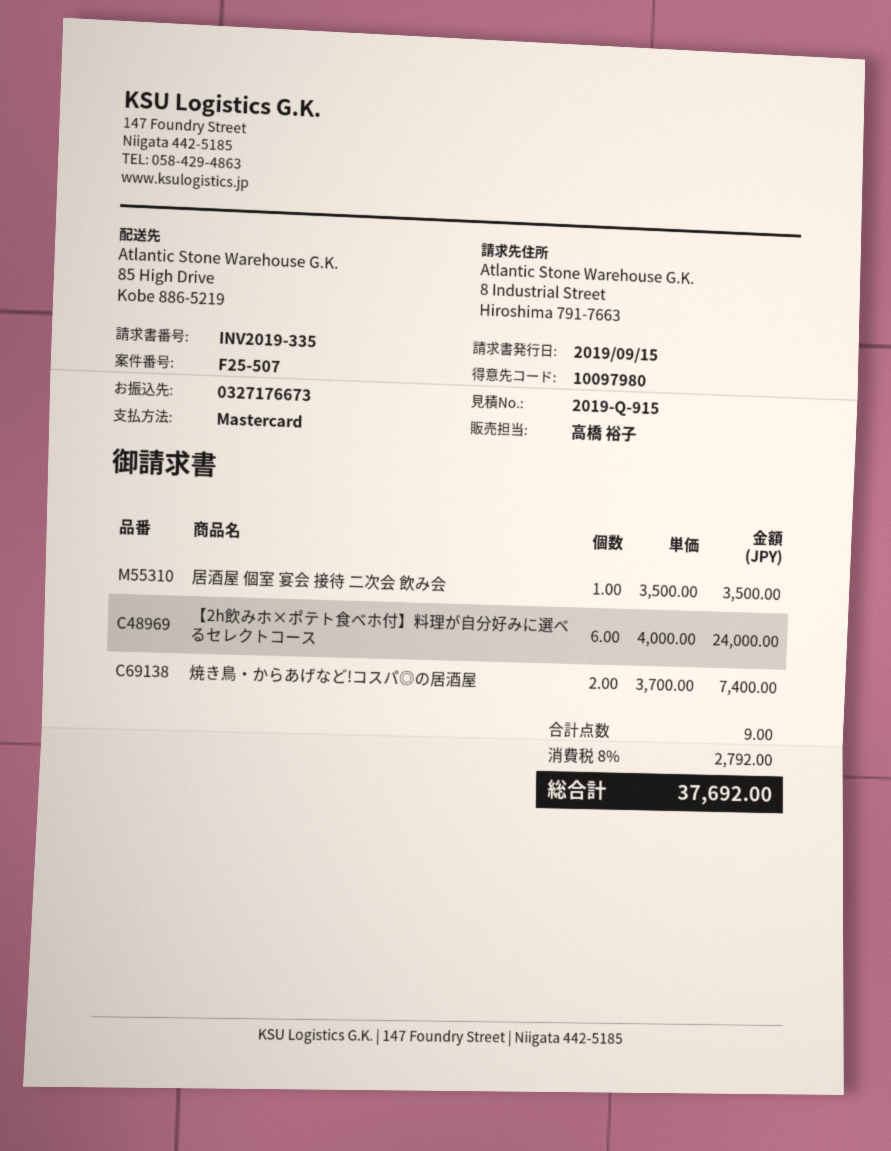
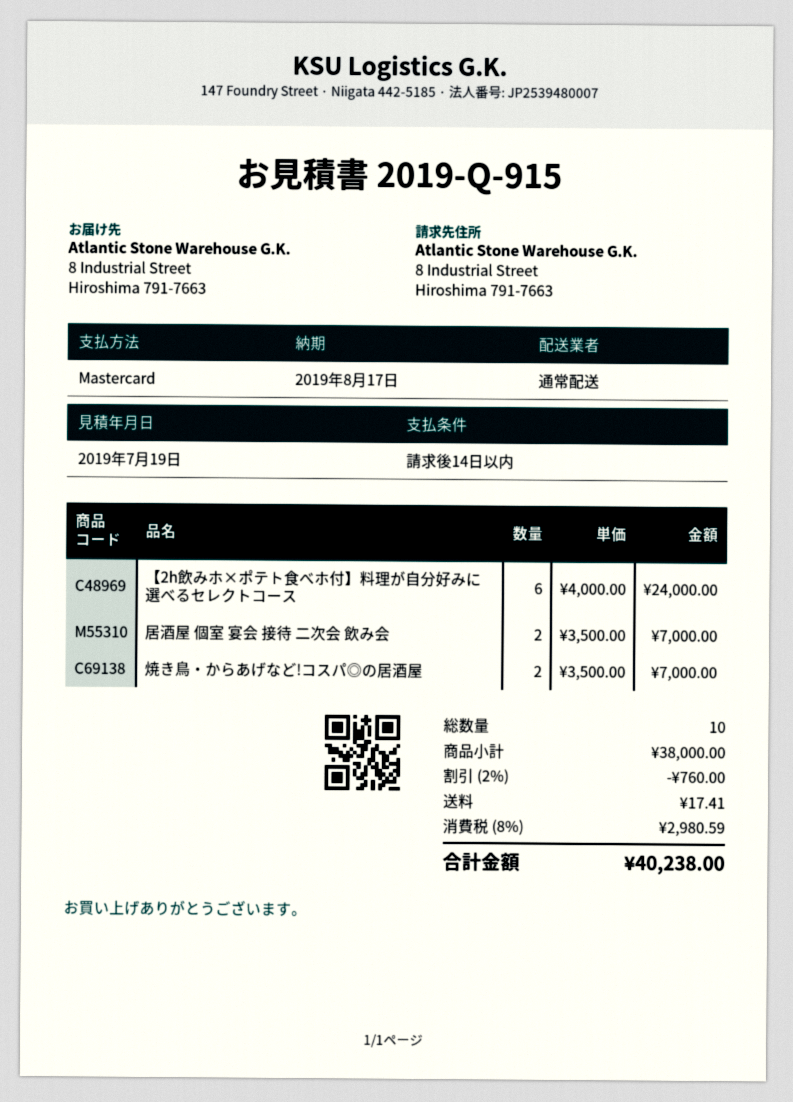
ship to: 85 High Drive, Kobe 886-5219 -> 8 Industrial Street, Hiroshima 791-7663
居酒屋 個室 宴会 接待 二次会 飲み会: 1 x 3500.00 = 3500.00 -> 2 x 3500.00 = 7000.00
焼き鳥・からあげなど!コスパ◎の居酒屋: 2 x 3700.00 = 7400.00 -> 2 x 3500.00 = 7000.00
total quantity: 9 -> 10
discount: none -> 2% = 760.00
shipping: none -> 17.41
tax: 8% = 2792.00 -> 8% = 2980.59
total: 37692.00 -> 40238.00

